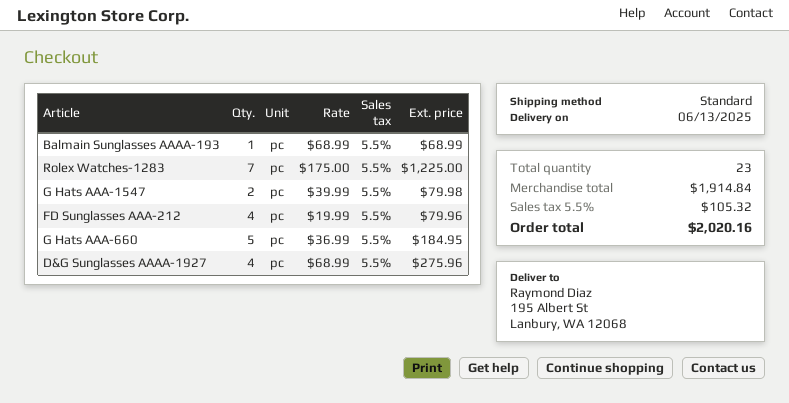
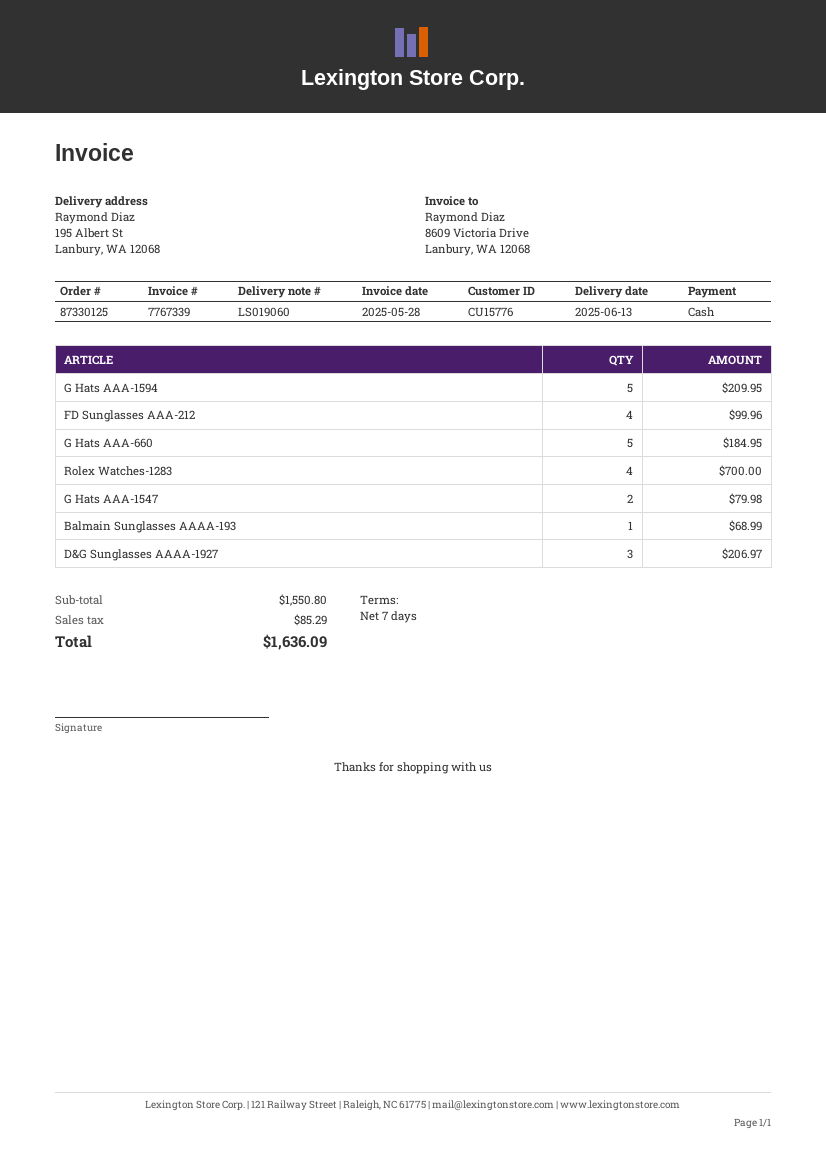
Rolex Watches-1283: 7 for 1225.00 -> 4 for 700.00
FD Sunglasses AAA-212: 4 for 79.96 -> 4 for 99.96
D&G Sunglasses AAAA-1927: 4 for 275.96 -> 3 for 206.97
G Hats AAA-1594: none -> 5 for 209.95
subtotal: 1914.84 -> 1550.80
tax: 105.32 -> 85.29
total: 2020.16 -> 1636.09

